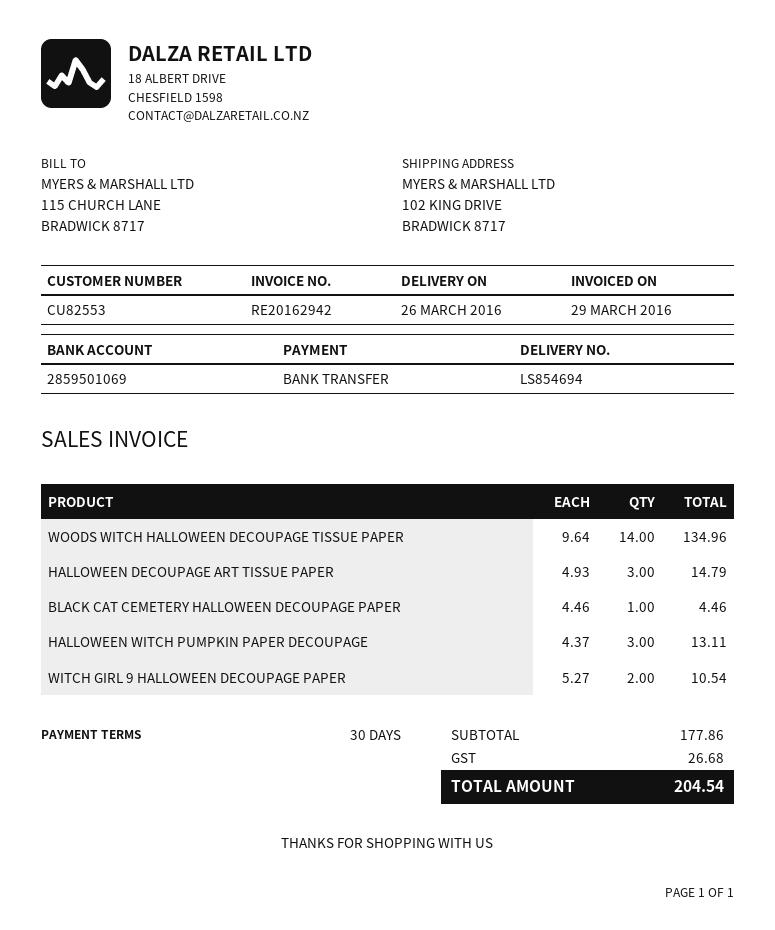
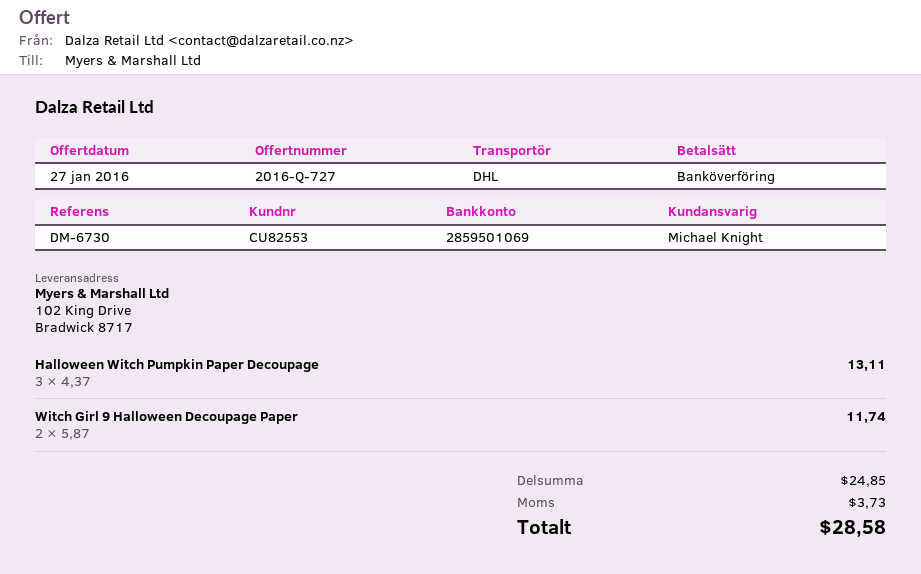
WOODS WITCH HALLOWEEN DECOUPAGE TISSUE PAPER: 14 x 9.64 = 134.96 -> none
HALLOWEEN DECOUPAGE ART TISSUE PAPER: 3 x 4.93 = 14.79 -> none
BLACK CAT CEMETERY HALLOWEEN DECOUPAGE PAPER: 1 x 4.46 = 4.46 -> none
WITCH GIRL 9 HALLOWEEN DECOUPAGE PAPER: 2 x 5.27 = 10.54 -> 2 x 5.87 = 11.74
subtotal: 177.86 -> 24.85
tax: 26.68 -> 3.73
total: 204.54 -> 28.58

